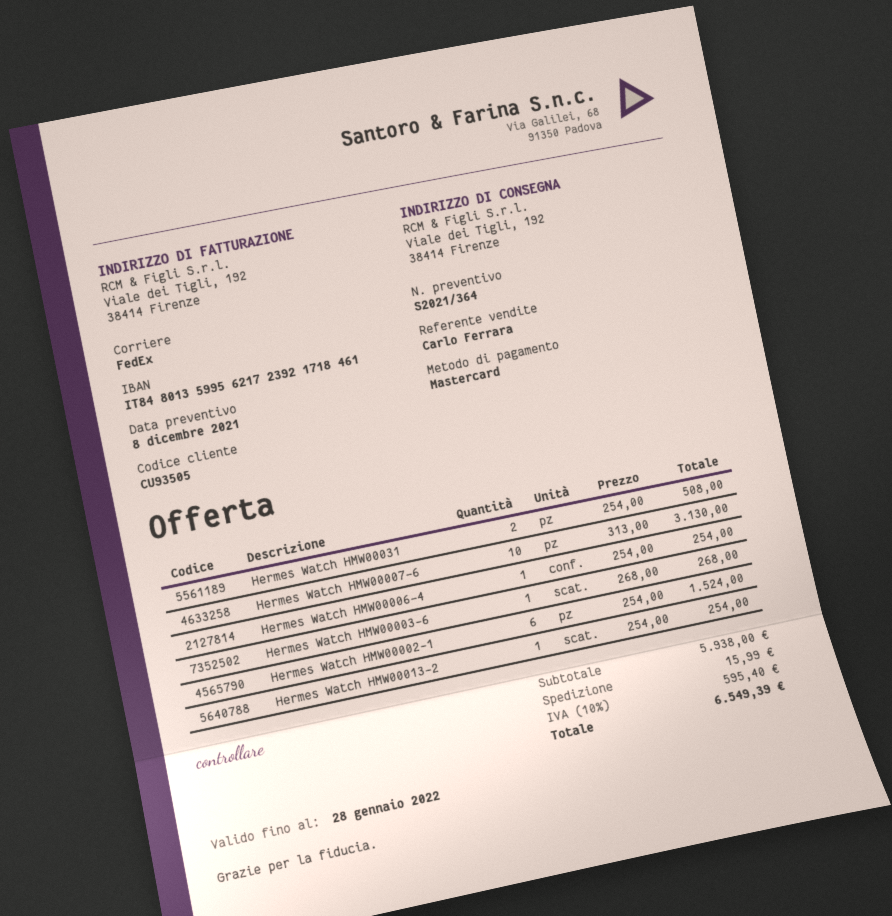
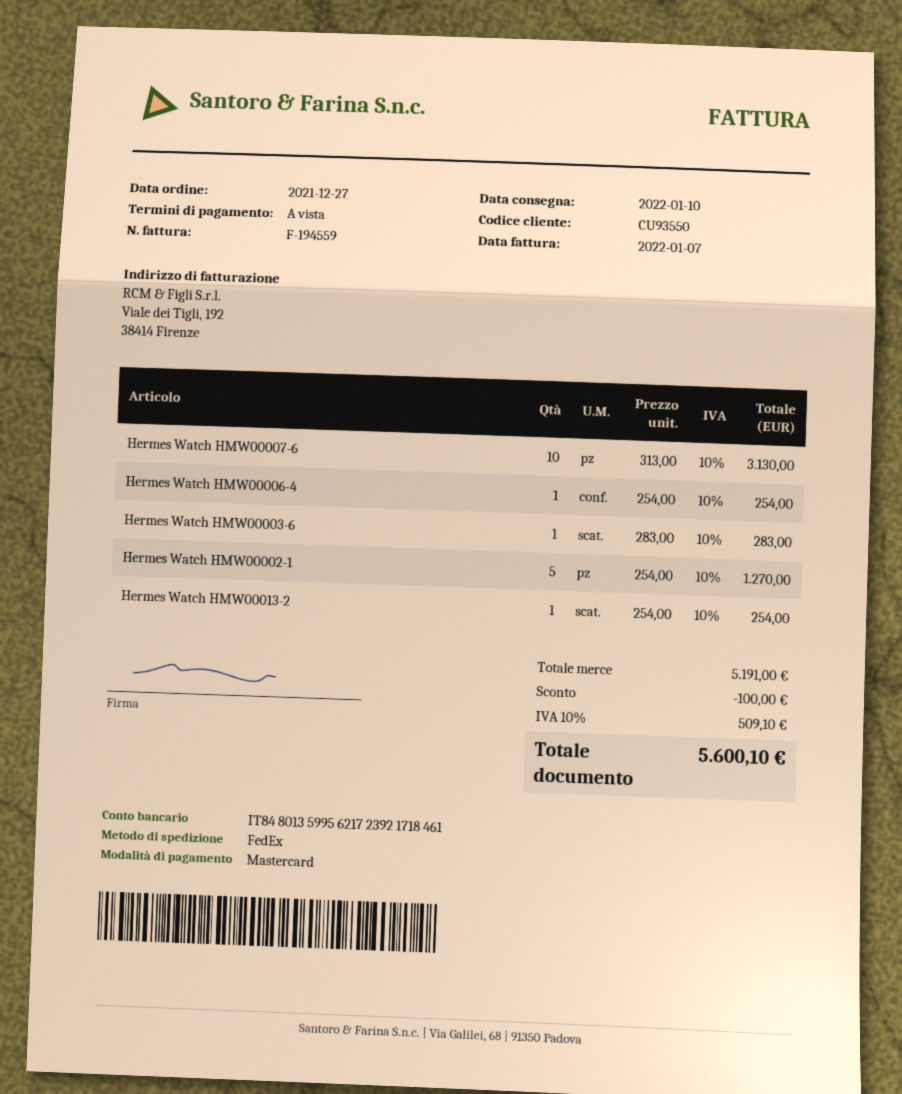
customer number: CU93505 -> CU93550
Hermes Watch HMW00031: 2 x 254.00 = 508.00 -> none
Hermes Watch HMW00003-6: 1 x 268.00 = 268.00 -> 1 x 283.00 = 283.00
Hermes Watch HMW00002-1: 6 x 254.00 = 1524.00 -> 5 x 254.00 = 1270.00
subtotal: 5938.00 -> 5191.00
discount: none -> 100.00
shipping: 15.99 -> none
tax: 10% = 595.40 -> 10% = 509.10
total: 6549.39 -> 5600.10

